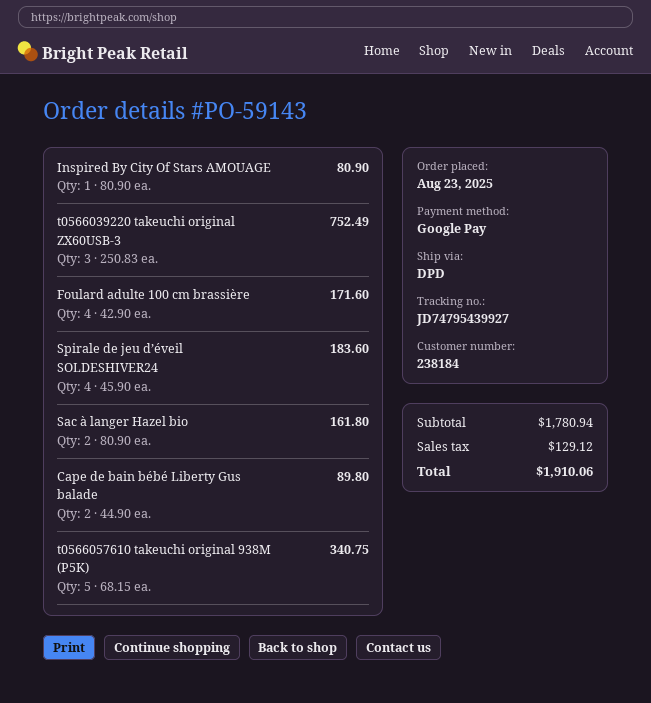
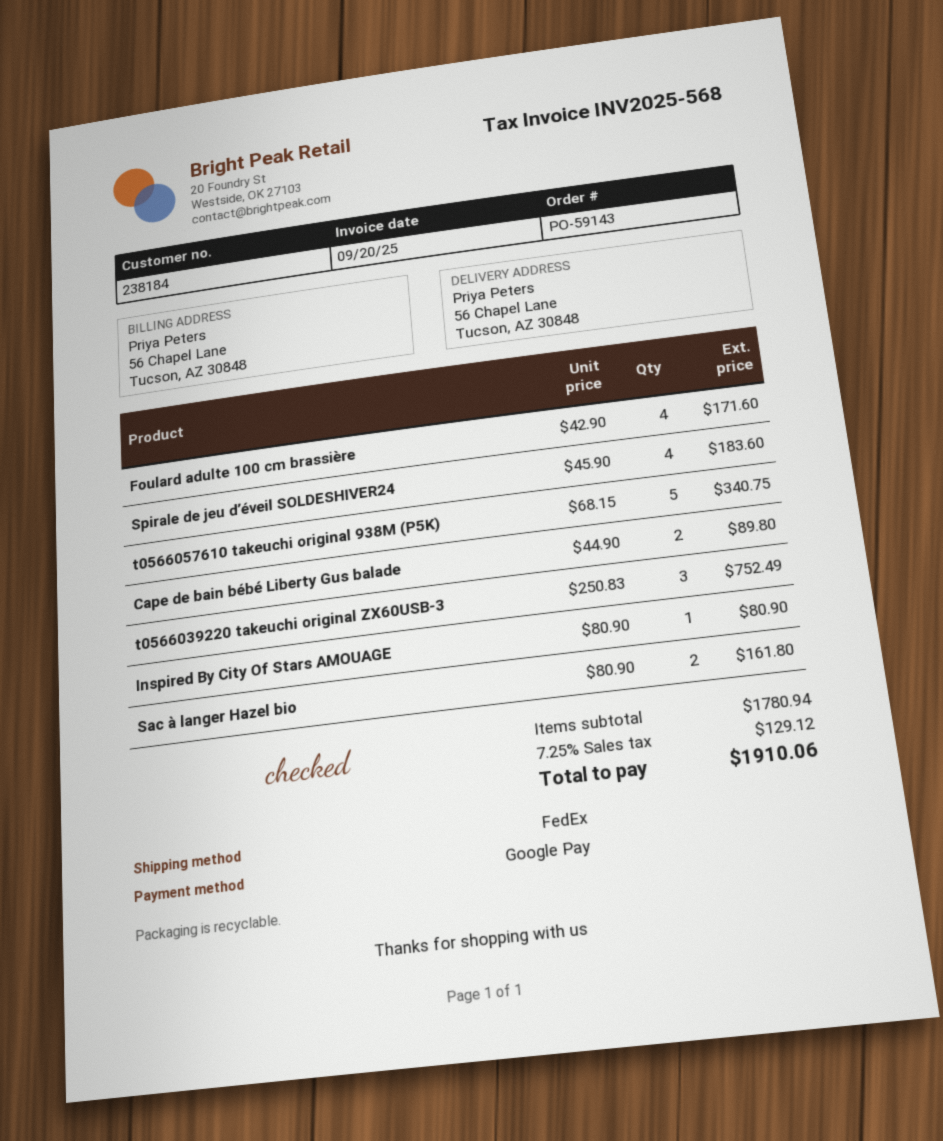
shipping method: DPD -> FedEx

